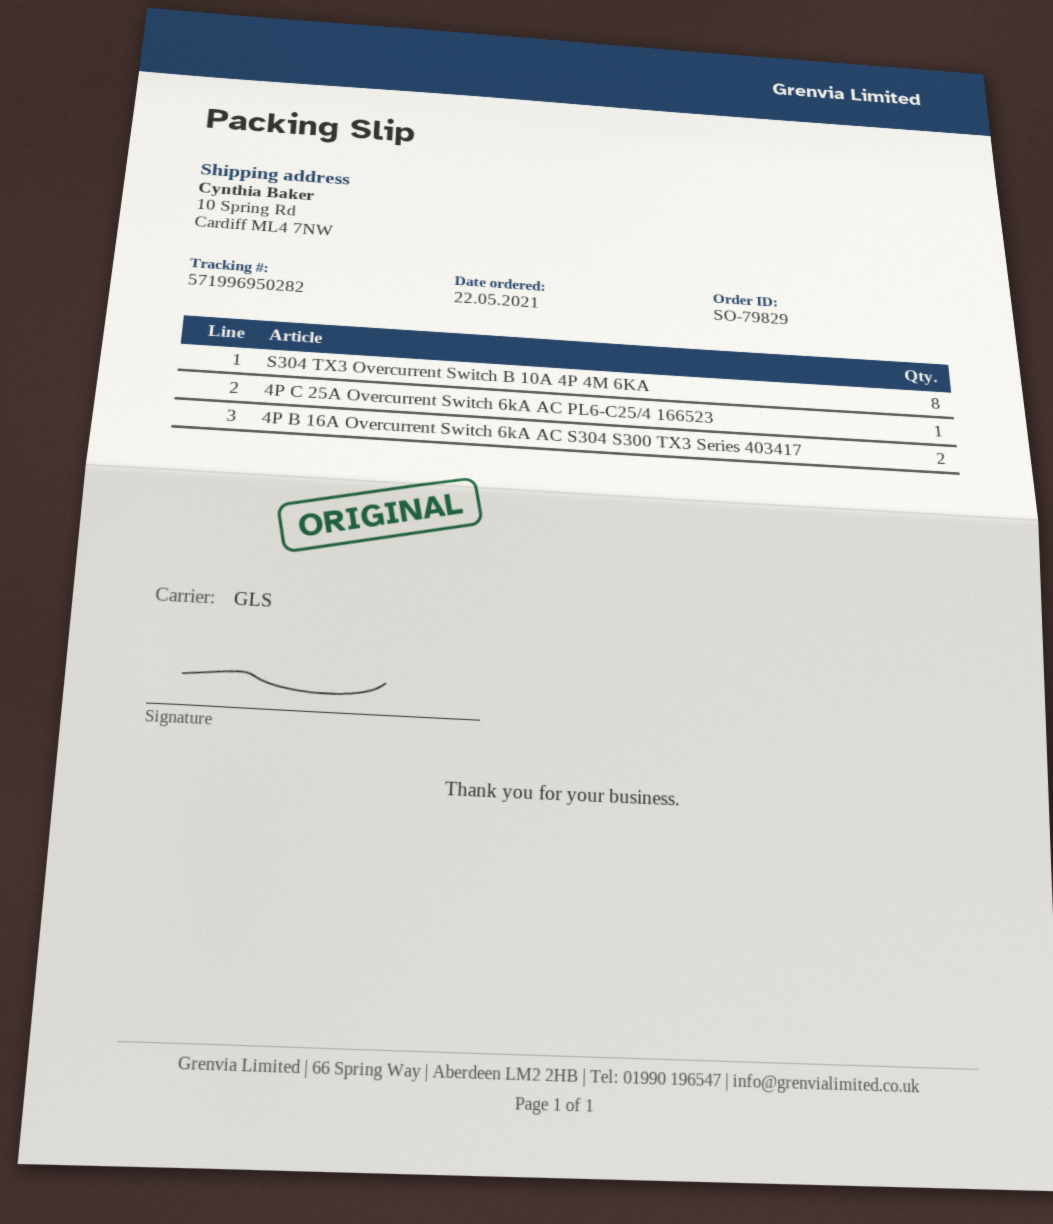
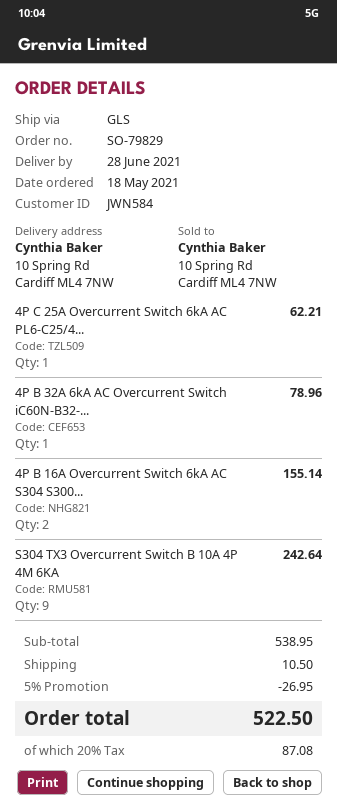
order date: 2021-05-22 -> 2021-05-18
S304 TX3 Overcurrent Switch B 10A 4P 4M 6KA: 8 -> 9
4P B 32A 6kA AC Overcurrent Switch iC60N-B32-...: none -> 1

